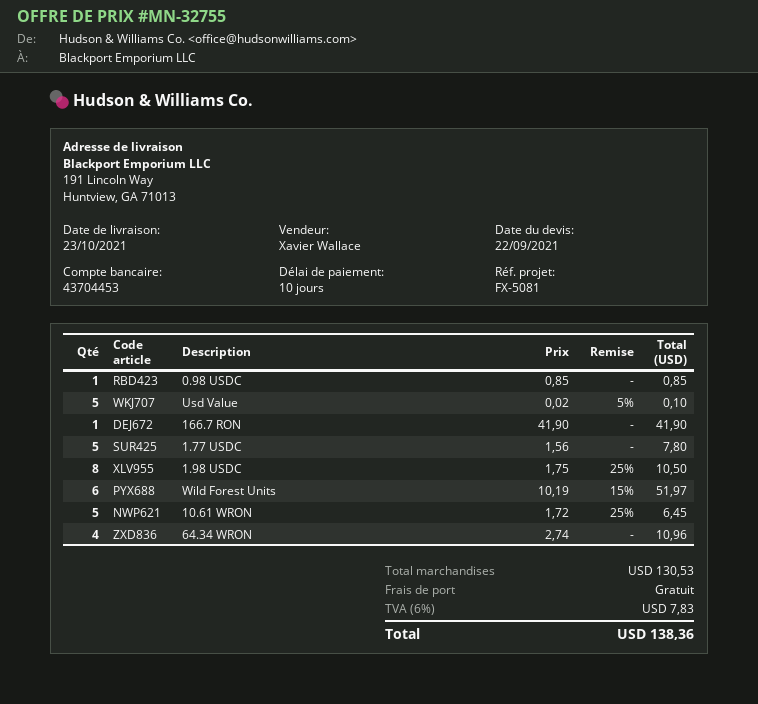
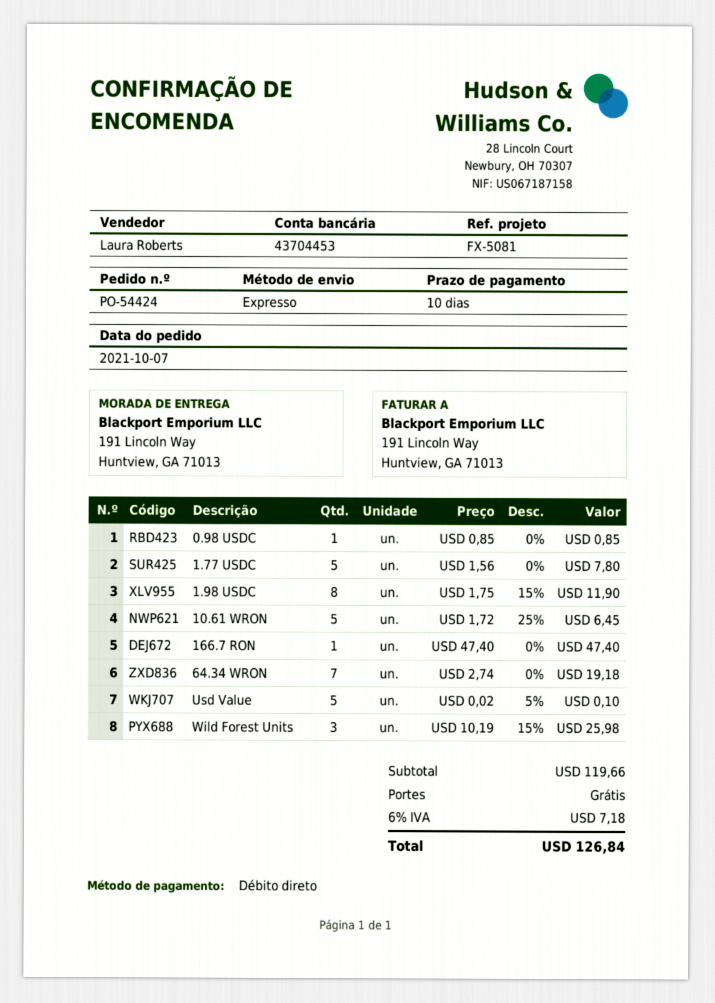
sales rep: Xavier Wallace -> Laura Roberts
166.7 RON: 1 x 41.90 = 41.90 -> 1 x 47.40 = 47.40
1.98 USDC: 8 x 1.75 - 25% = 10.50 -> 8 x 1.75 - 15% = 11.90
Wild Forest Units: 6 x 10.19 - 15% = 51.97 -> 3 x 10.19 - 15% = 25.98
64.34 WRON: 4 x 2.74 = 10.96 -> 7 x 2.74 = 19.18
subtotal: 130.53 -> 119.66
tax: 6% = 7.83 -> 6% = 7.18
total: 138.36 -> 126.84

